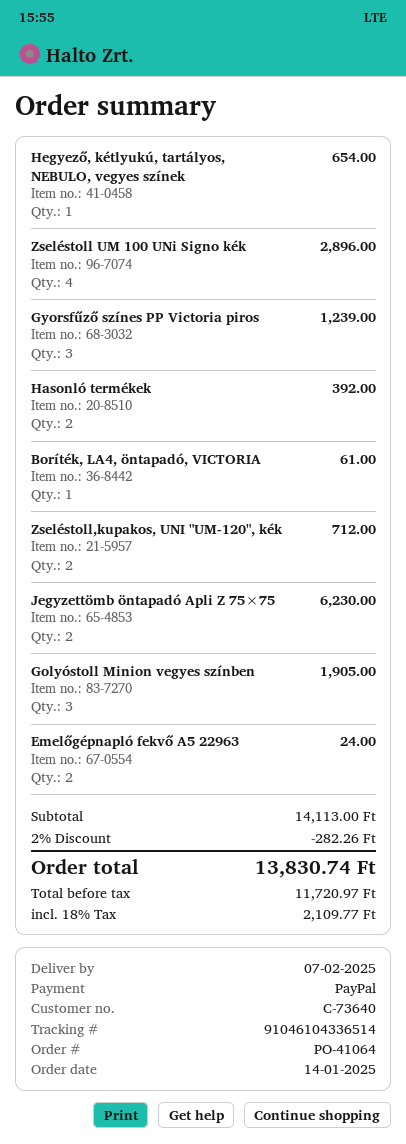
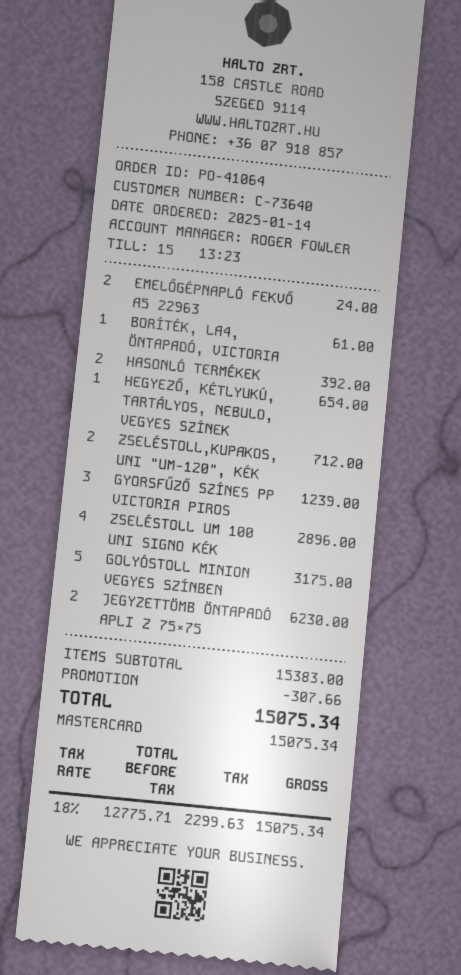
payment method: PayPal -> Mastercard
Golyóstoll Minion vegyes színben: 3 for 1905.00 -> 5 for 3175.00
subtotal: 14113.00 -> 15383.00
discount: 282.26 -> 307.66
net: 11720.97 -> 12775.71
tax: 18% = 2109.77 -> 18% = 2299.63
total: 13830.74 -> 15075.34

